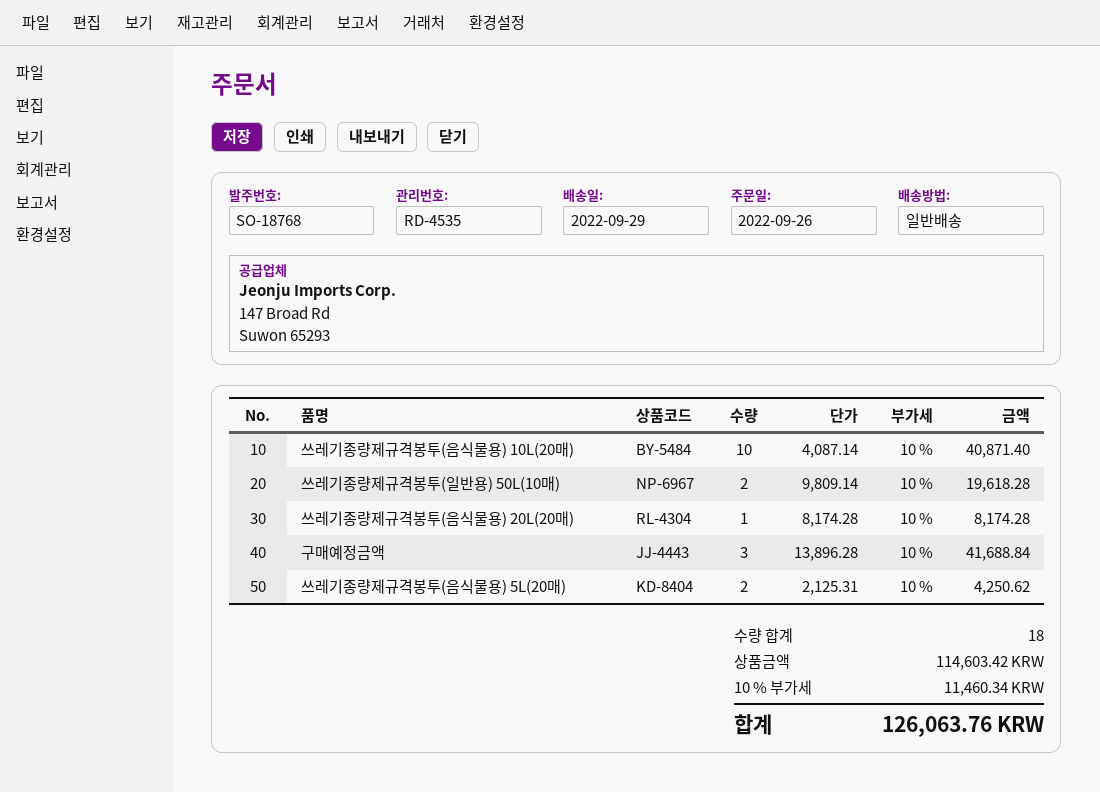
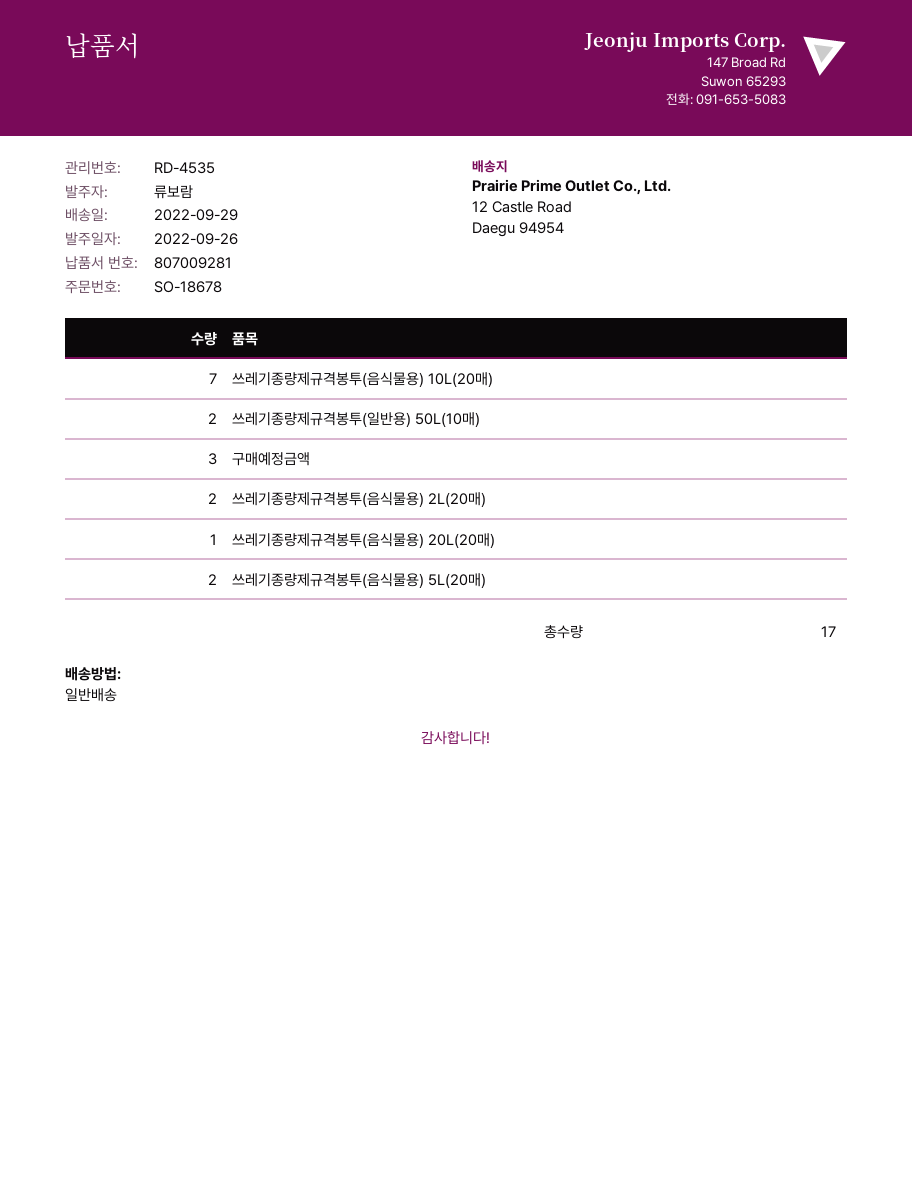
order number: SO-18768 -> SO-18678
쓰레기종량제규격봉투(음식물용) 10L(20매): 10 -> 7
쓰레기종량제규격봉투(음식물용) 2L(20매): none -> 2
total quantity: 18 -> 17

